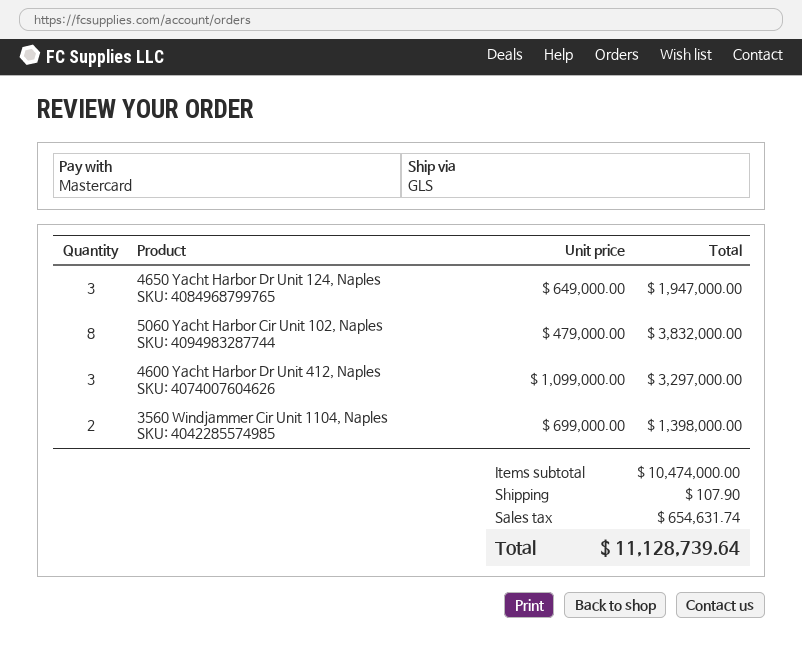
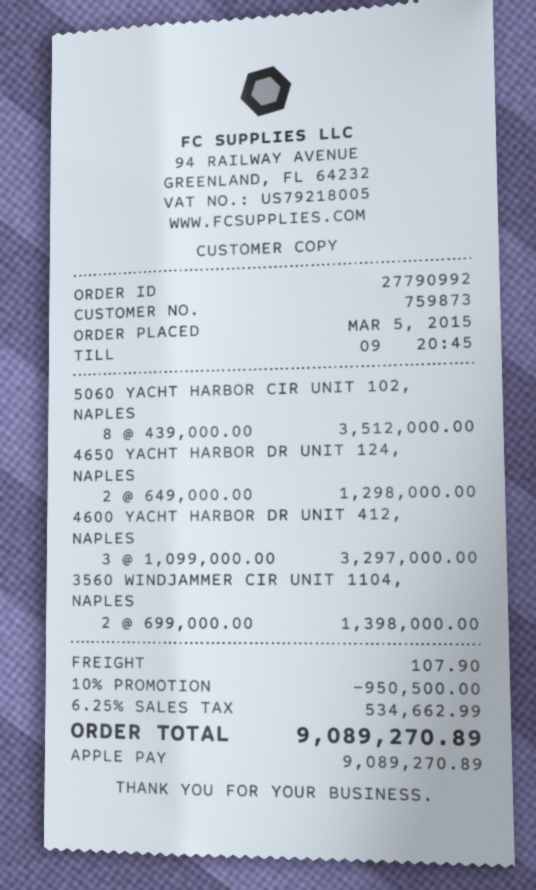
payment method: Mastercard -> Apple Pay
4650 Yacht Harbor Dr Unit 124, Naples: 3 x 649000.00 = 1947000.00 -> 2 x 649000.00 = 1298000.00
5060 Yacht Harbor Cir Unit 102, Naples: 8 x 479000.00 = 3832000.00 -> 8 x 439000.00 = 3512000.00
discount: none -> 10% = 950500.00
tax: 654631.74 -> 534662.99
total: 11128739.64 -> 9089270.89

